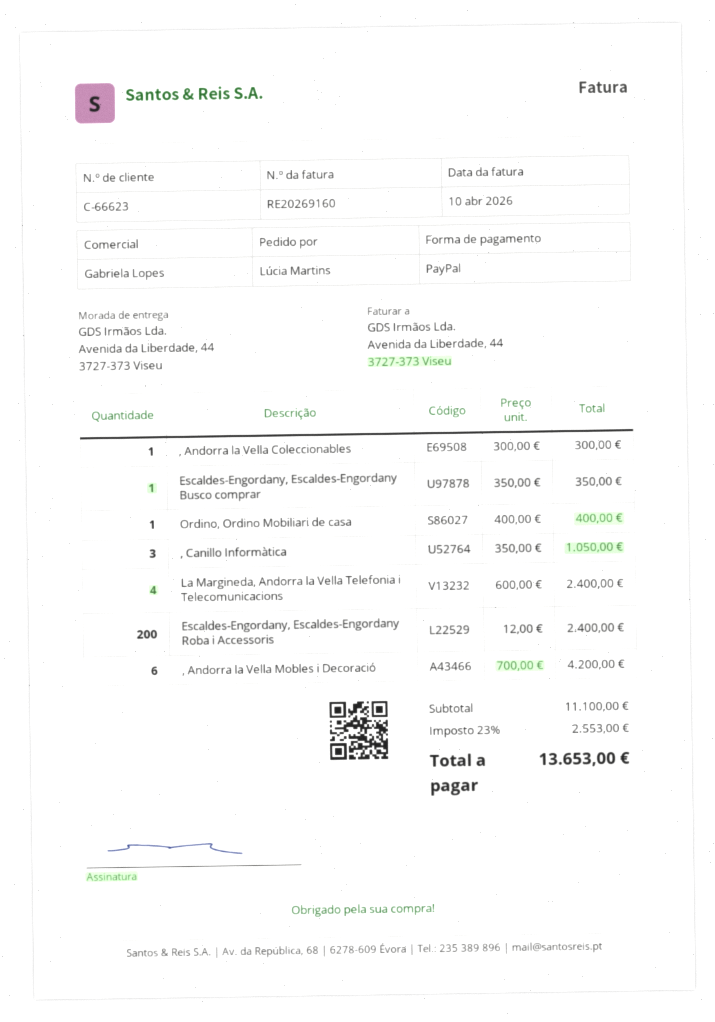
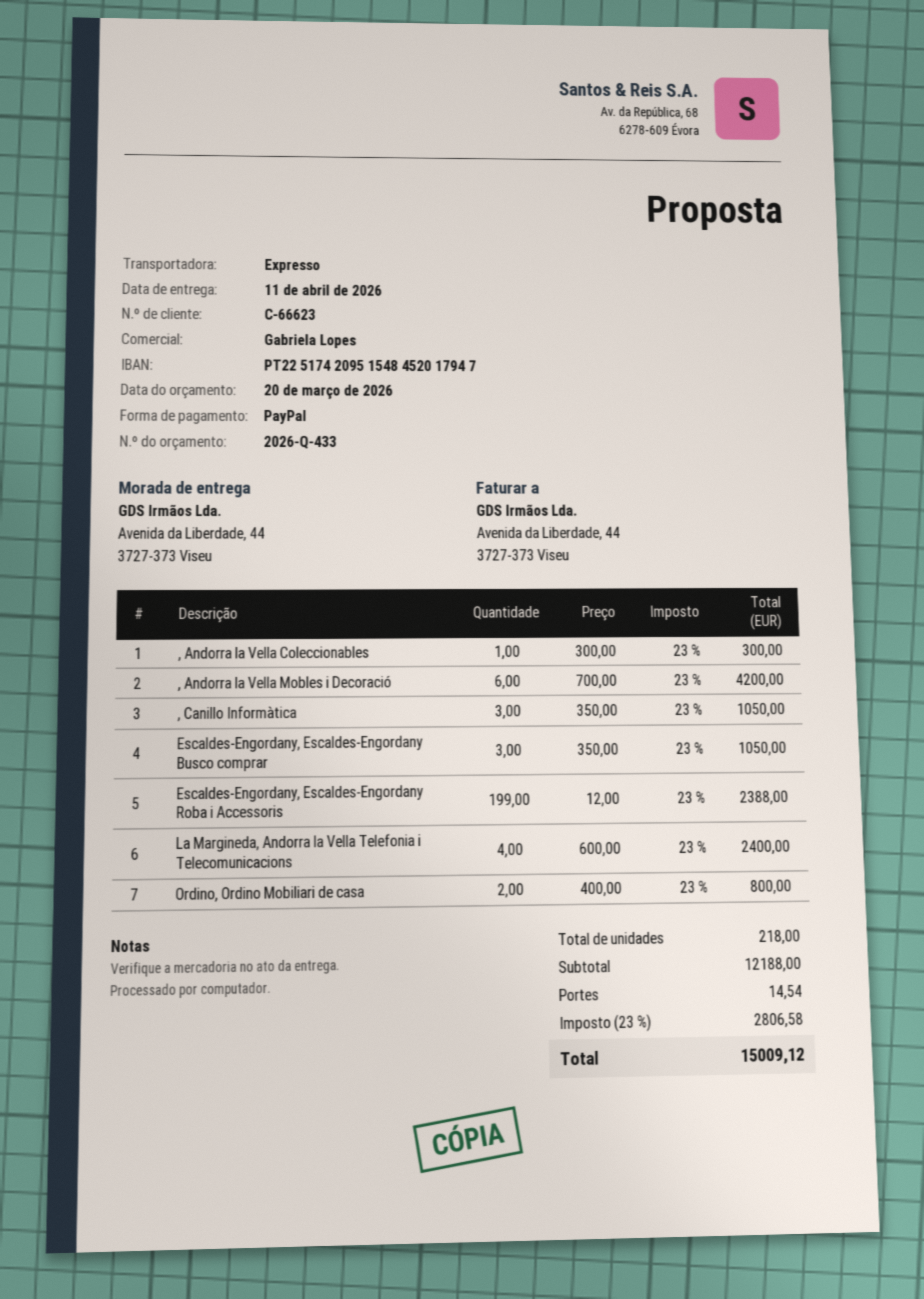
Escaldes-Engordany, Escaldes-Engordany Busco comprar: 1 x 350.00 = 350.00 -> 3 x 350.00 = 1050.00
Ordino, Ordino Mobiliari de casa: 1 x 400.00 = 400.00 -> 2 x 400.00 = 800.00
Escaldes-Engordany, Escaldes-Engordany Roba i Accessoris: 200 x 12.00 = 2400.00 -> 199 x 12.00 = 2388.00
subtotal: 11100.00 -> 12188.00
shipping: none -> 14.54
tax: 23% = 2553.00 -> 23% = 2806.58
total: 13653.00 -> 15009.12

